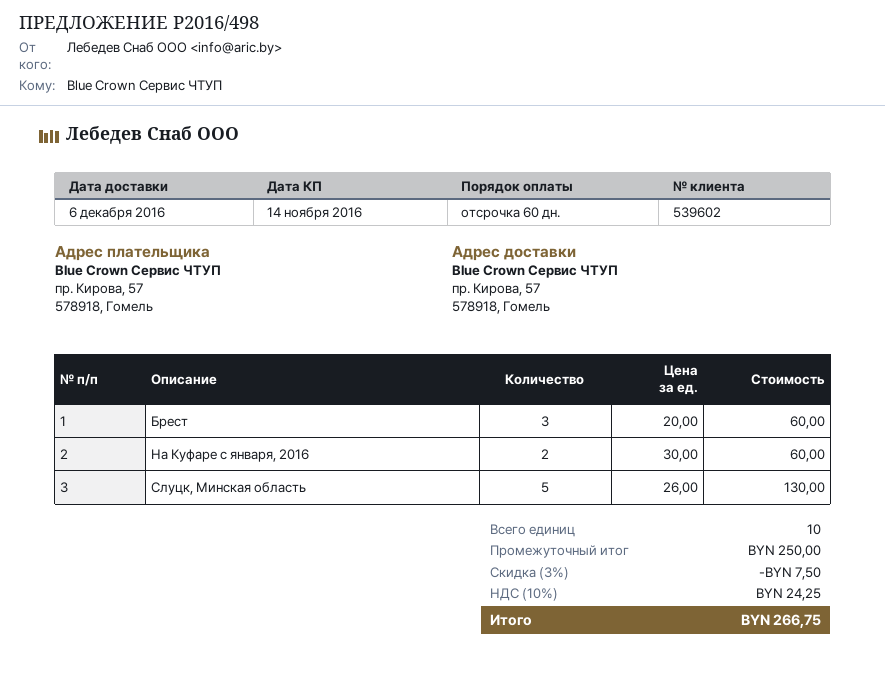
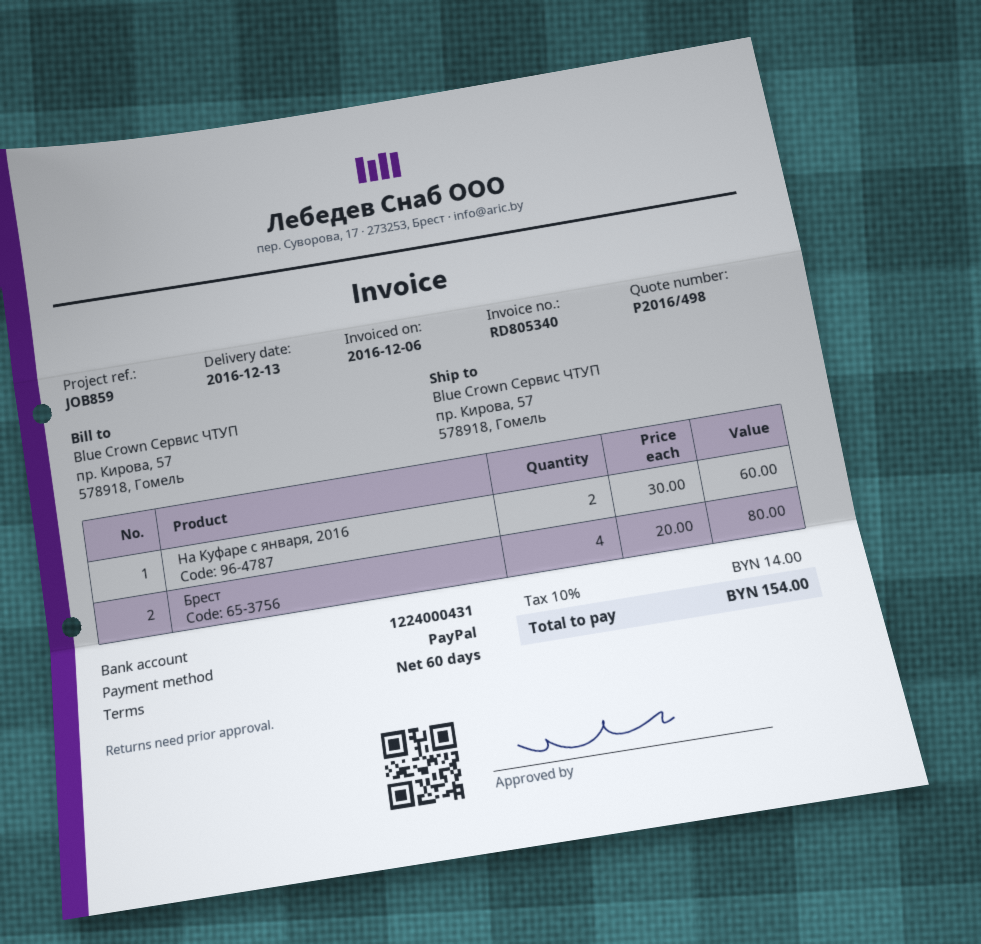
delivery date: 2016-12-06 -> 2016-12-13
Брест: 3 x 20.00 = 60.00 -> 4 x 20.00 = 80.00
Слуцк, Минская область: 5 x 26.00 = 130.00 -> none
discount: 3% = 7.50 -> none
tax: 10% = 24.25 -> 10% = 14.00
total: 266.75 -> 154.00

